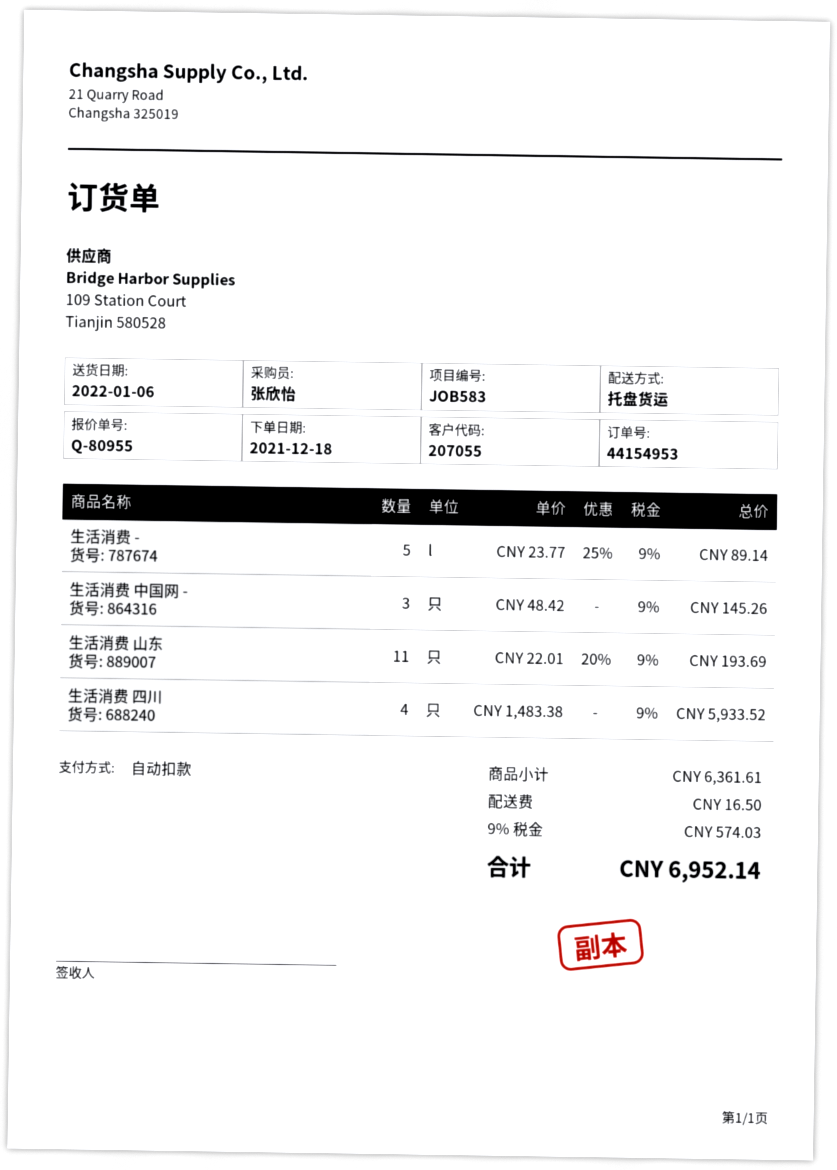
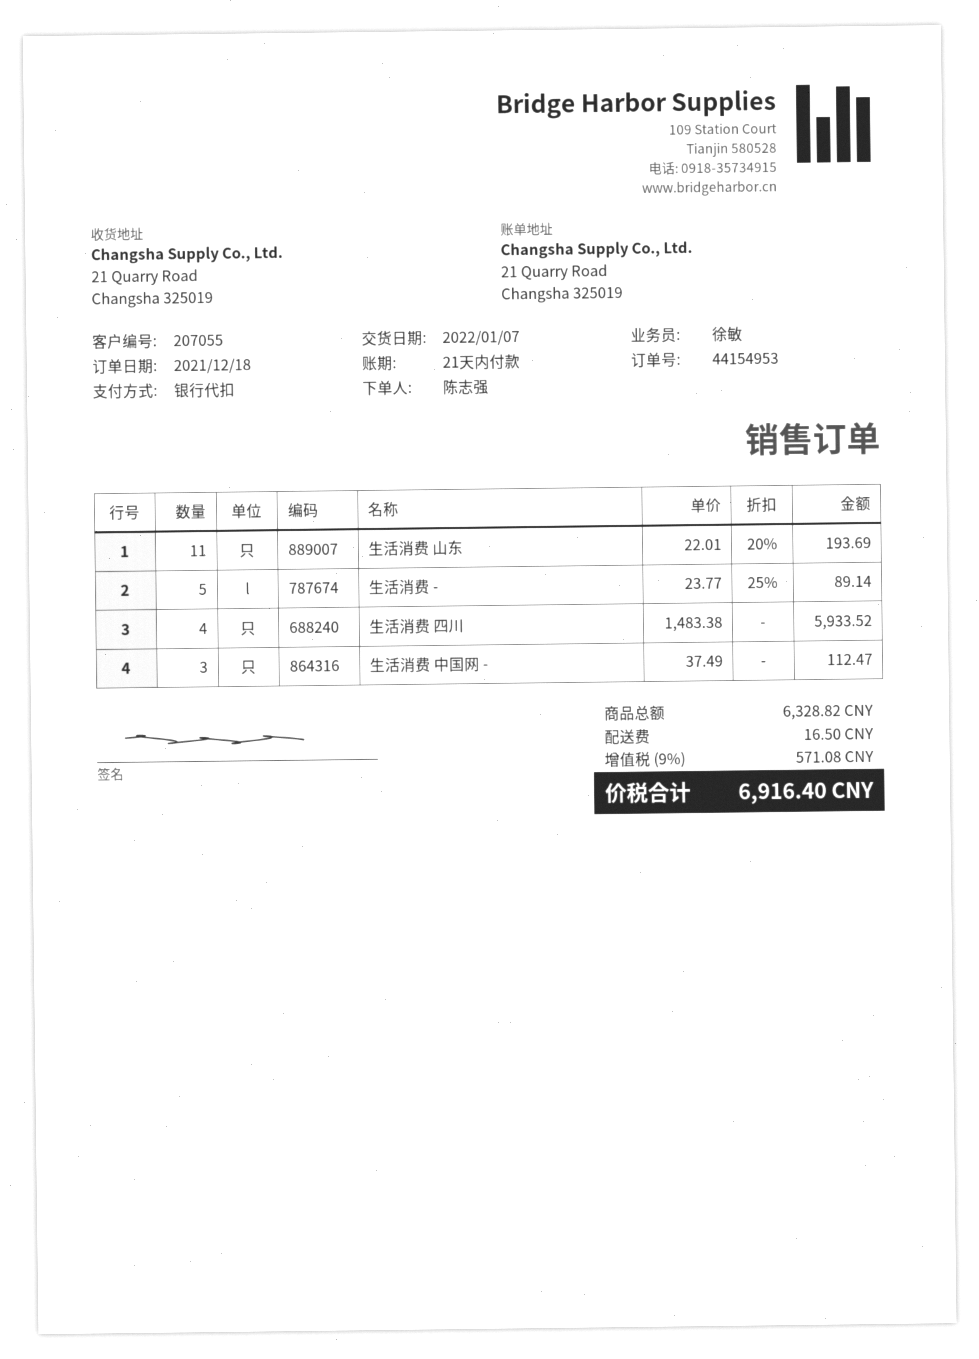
delivery date: 2022-01-06 -> 2022-01-07
ordered by: 张欣怡 -> 陈志强
生活消费 中国网 -: 3 x 48.42 = 145.26 -> 3 x 37.49 = 112.47
subtotal: 6361.61 -> 6328.82
tax: 9% = 574.03 -> 9% = 571.08
total: 6952.14 -> 6916.40

